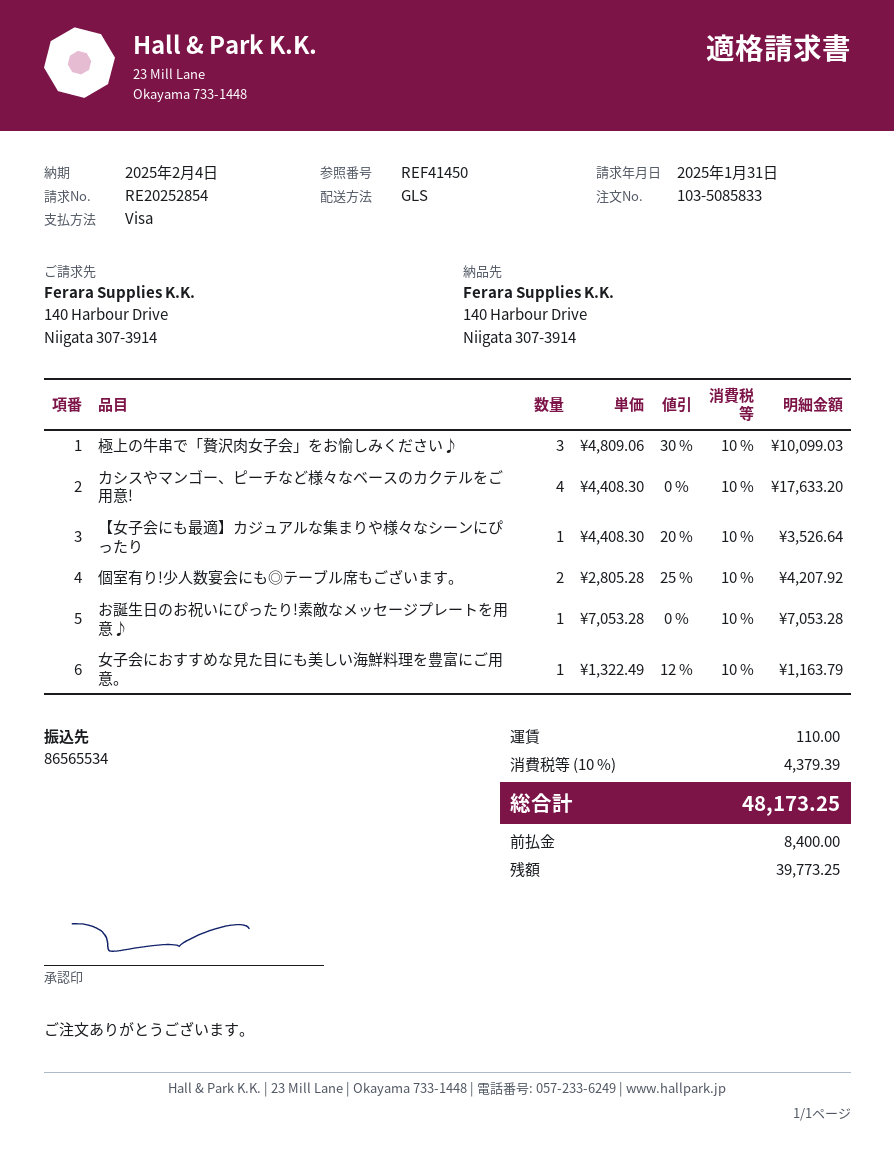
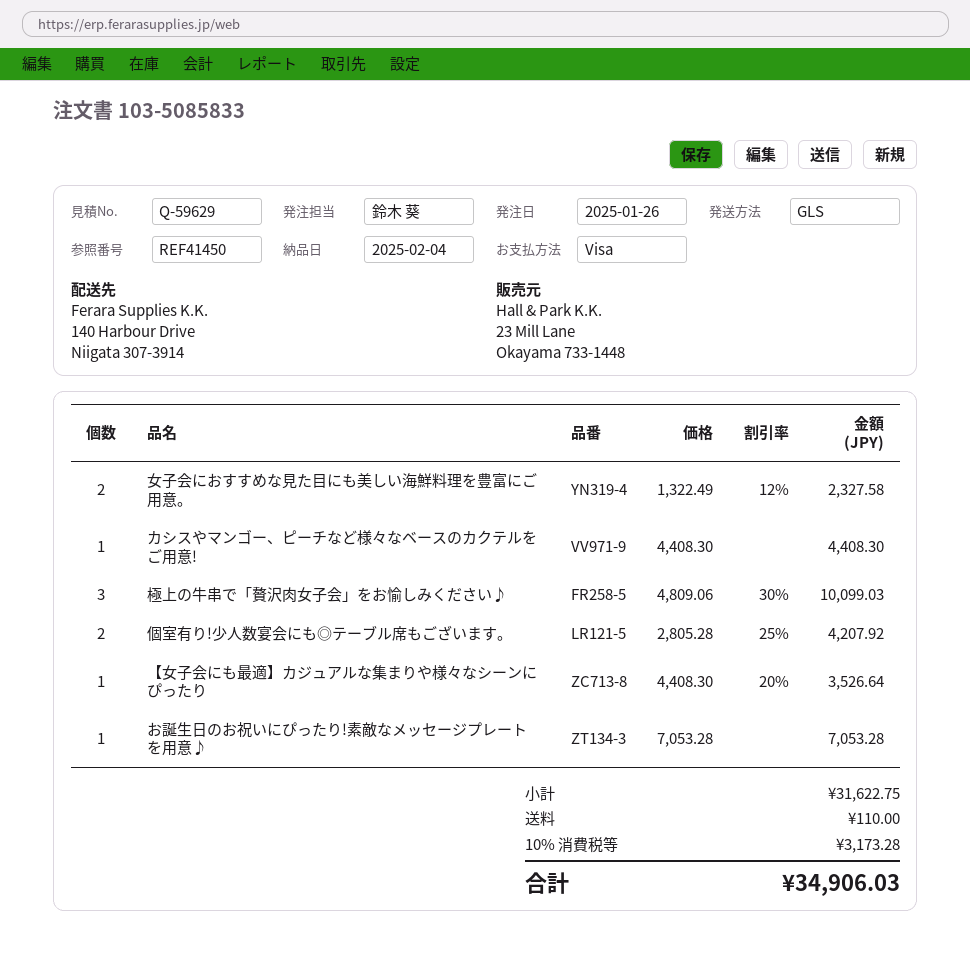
カシスやマンゴー、ピーチなど様々なベースのカクテルをご用意!: 4 x 4408.30 = 17633.20 -> 1 x 4408.30 = 4408.30
女子会におすすめな見た目にも美しい海鮮料理を豊富にご用意。: 1 x 1322.49 - 12% = 1163.79 -> 2 x 1322.49 - 12% = 2327.58
tax: 10% = 4379.39 -> 10% = 3173.28
total: 48173.25 -> 34906.03

